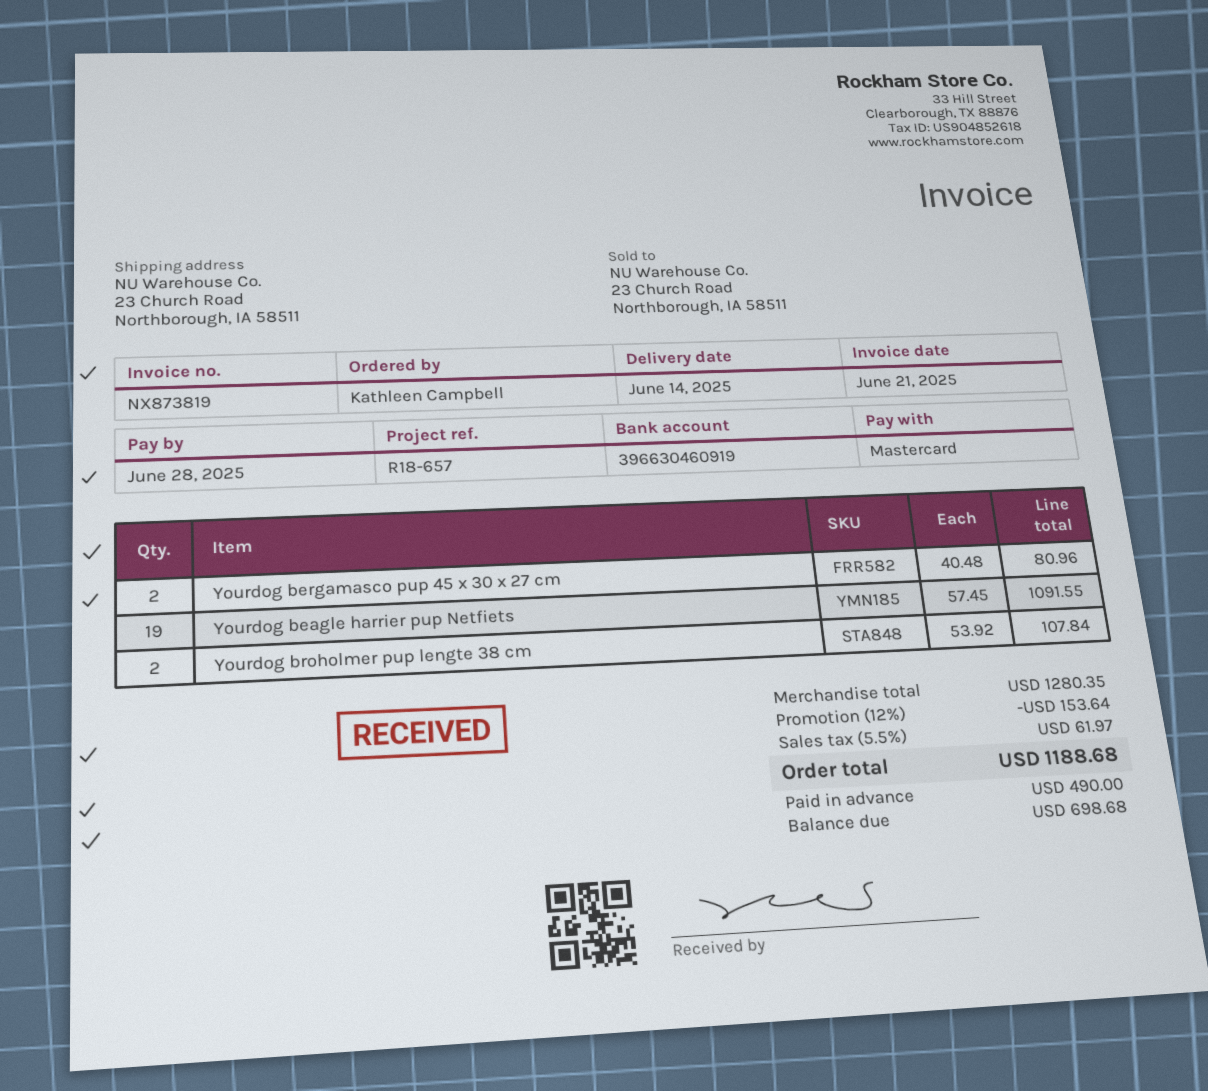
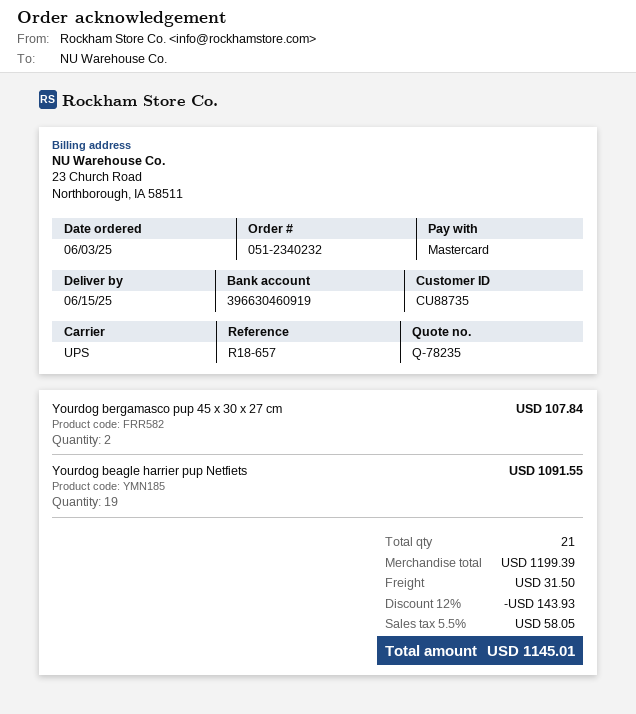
delivery date: 2025-06-14 -> 2025-06-15
Yourdog bergamasco pup 45 x 30 x 27 cm: 2 for 80.96 -> 2 for 107.84
Yourdog broholmer pup lengte 38 cm: 2 for 107.84 -> none
subtotal: 1280.35 -> 1199.39
discount: 12% = 153.64 -> 12% = 143.93
shipping: none -> 31.50
tax: 5.5% = 61.97 -> 5.5% = 58.05
total: 1188.68 -> 1145.01

